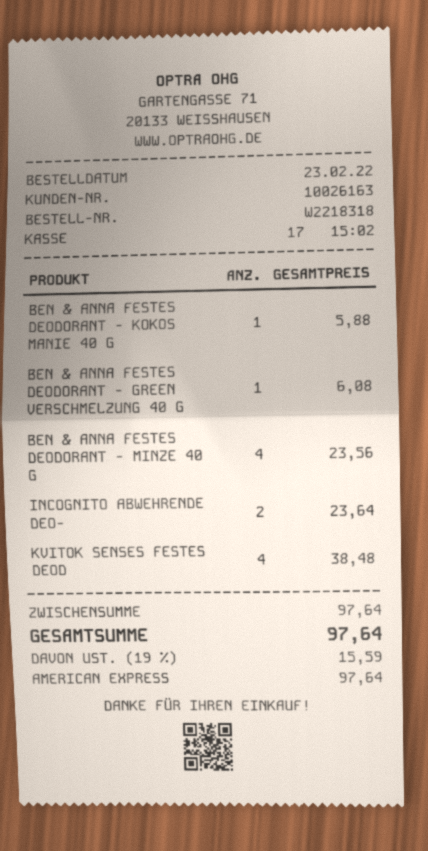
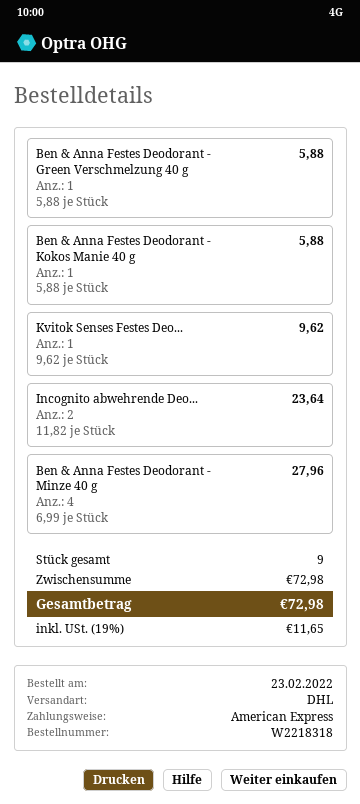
BEN & ANNA FESTES DEODORANT - GREEN VERSCHMELZUNG 40 G: 1 for 6.08 -> 1 for 5.88
BEN & ANNA FESTES DEODORANT - MINZE 40 G: 4 for 23.56 -> 4 for 27.96
KVITOK SENSES FESTES DEOD: 4 for 38.48 -> 1 for 9.62
subtotal: 97.64 -> 72.98
tax: 19% = 15.59 -> 19% = 11.65
total: 97.64 -> 72.98

